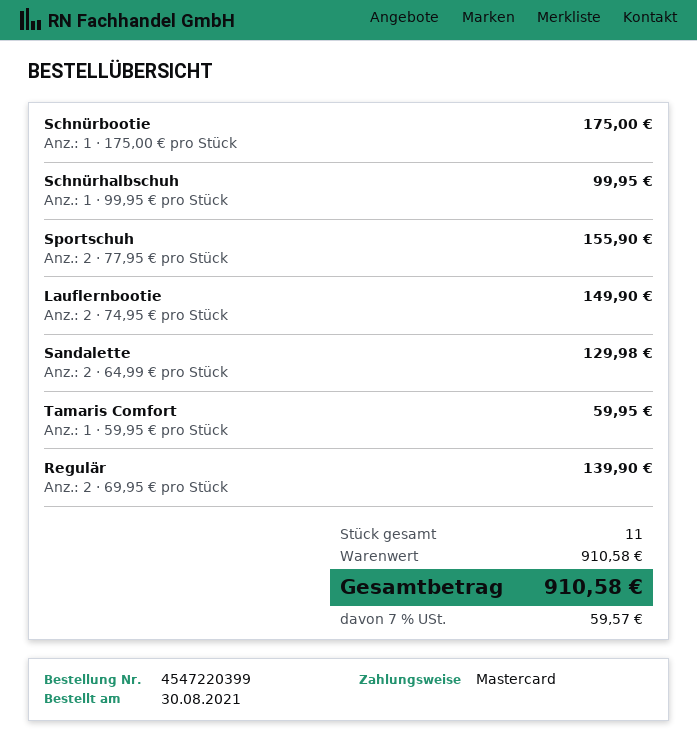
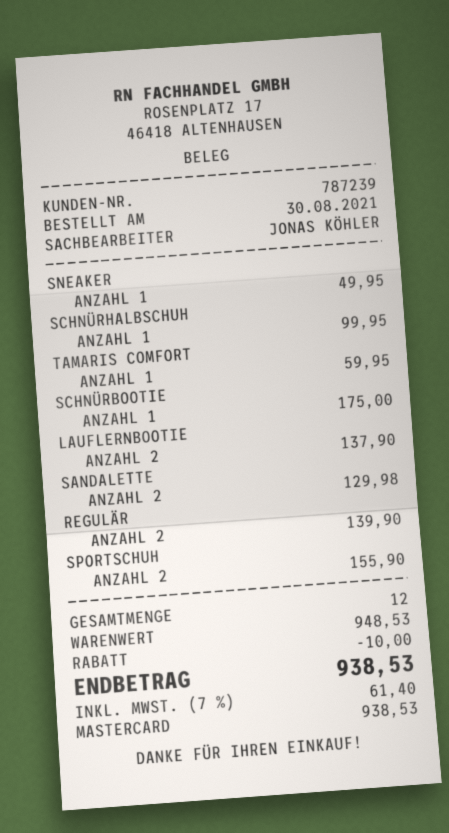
Lauflernbootie: 2 for 149.90 -> 2 for 137.90
SNEAKER: none -> 1 for 49.95
total quantity: 11 -> 12
subtotal: 910.58 -> 948.53
discount: none -> 10.00
tax: 7% = 59.57 -> 7% = 61.40
total: 910.58 -> 938.53

